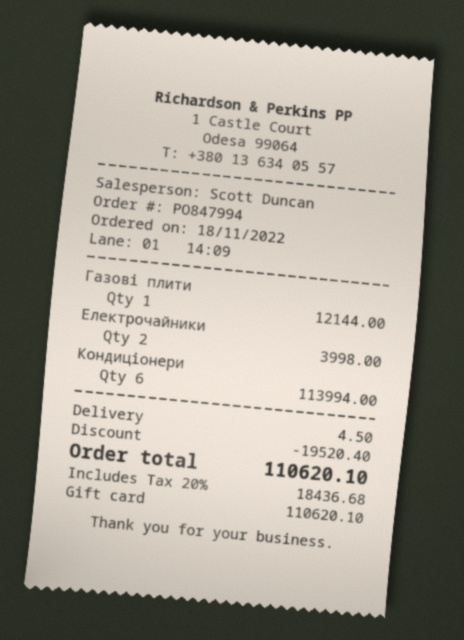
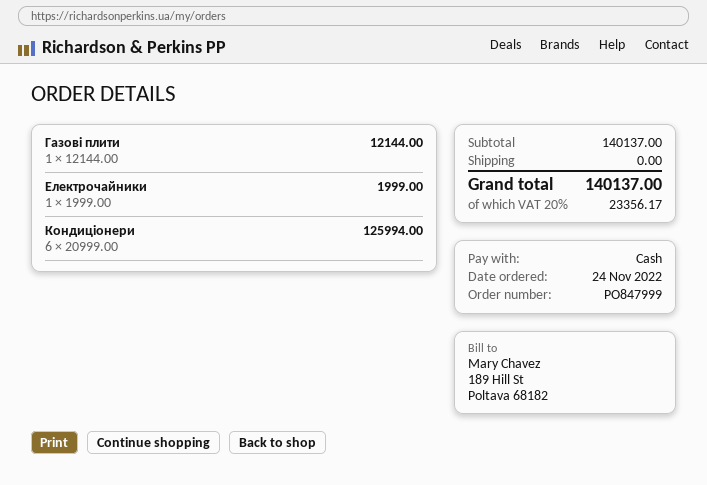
order number: PO847994 -> PO847999
order date: 2022-11-18 -> 2022-11-24
payment method: gift card -> cash
Електрочайники: 2 for 3998.00 -> 1 for 1999.00
Кондиціонери: 6 for 113994.00 -> 6 for 125994.00
discount: 19520.40 -> none
shipping: 4.50 -> 0.00
tax: 20% = 18436.68 -> 20% = 23356.17
total: 110620.10 -> 140137.00

